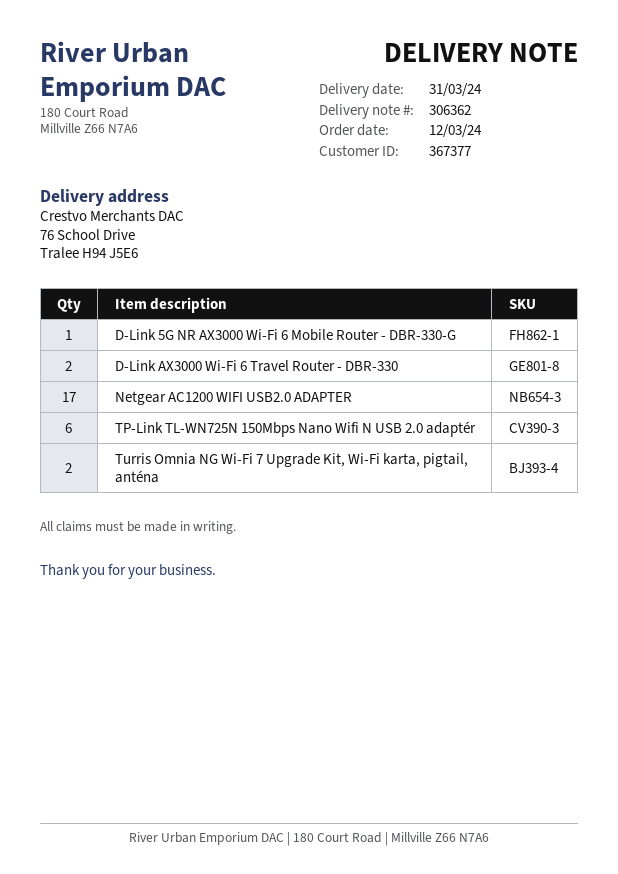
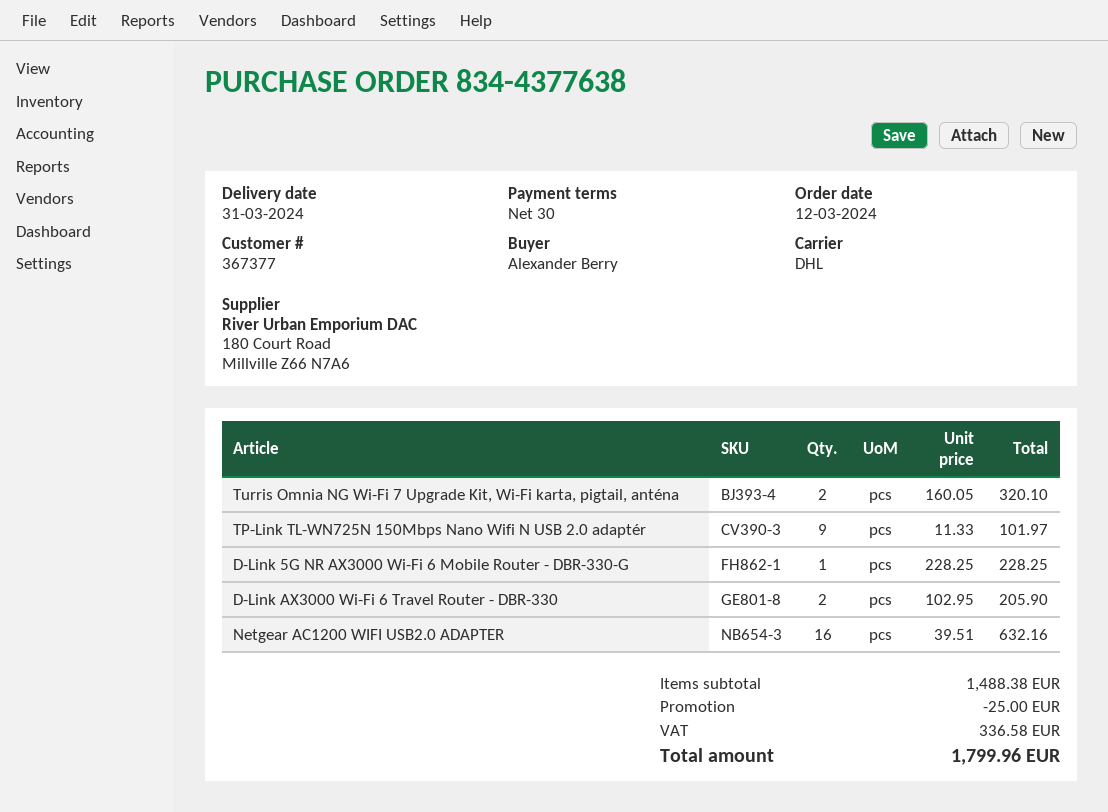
Netgear AC1200 WIFI USB2.0 ADAPTER: 17 -> 16
TP-Link TL-WN725N 150Mbps Nano Wifi N USB 2.0 adaptér: 6 -> 9

